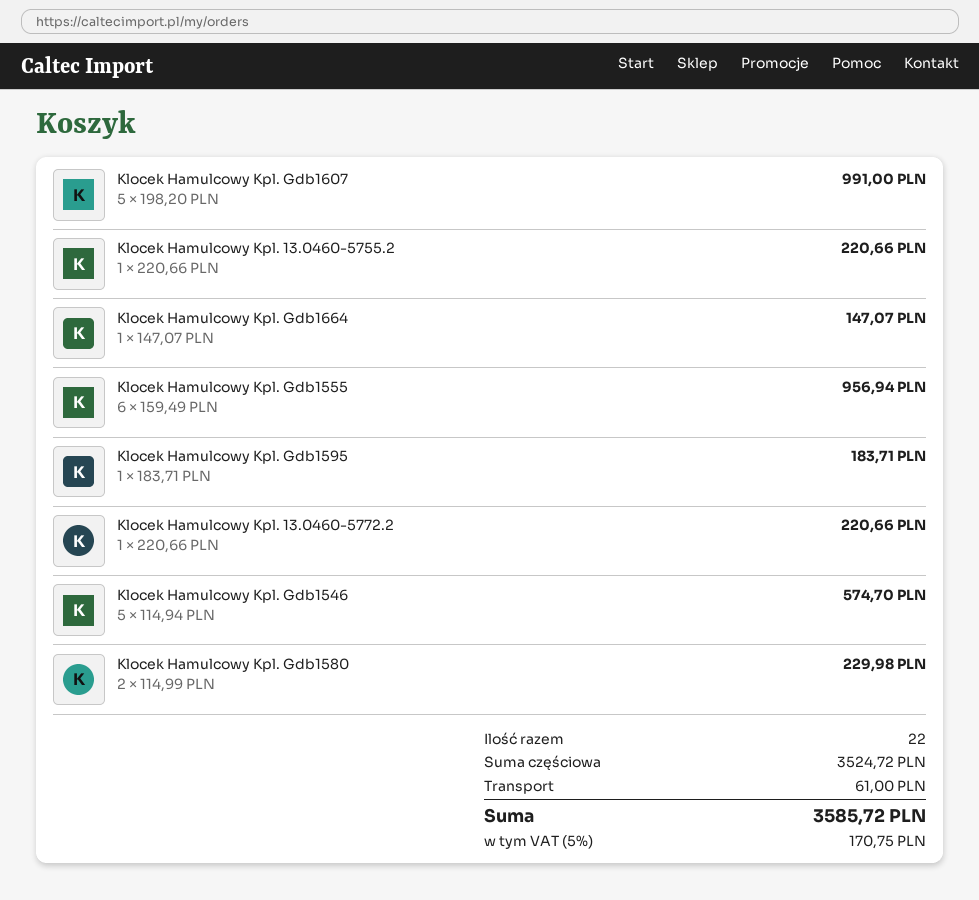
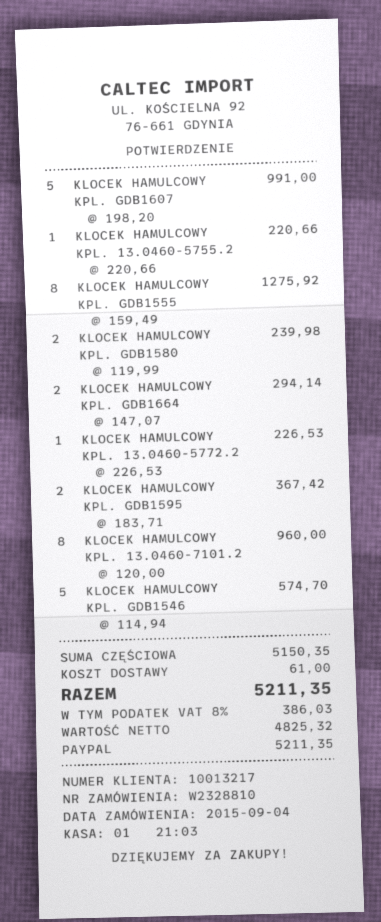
Klocek Hamulcowy Kpl. Gdb1664: 1 x 147.07 = 147.07 -> 2 x 147.07 = 294.14
Klocek Hamulcowy Kpl. Gdb1555: 6 x 159.49 = 956.94 -> 8 x 159.49 = 1275.92
Klocek Hamulcowy Kpl. Gdb1595: 1 x 183.71 = 183.71 -> 2 x 183.71 = 367.42
Klocek Hamulcowy Kpl. 13.0460-5772.2: 1 x 220.66 = 220.66 -> 1 x 226.53 = 226.53
Klocek Hamulcowy Kpl. Gdb1580: 2 x 114.99 = 229.98 -> 2 x 119.99 = 239.98
KLOCEK HAMULCOWY KPL. 13.0460-7101.2: none -> 8 x 120.00 = 960.00
subtotal: 3524.72 -> 5150.35
tax: 5% = 170.75 -> 8% = 386.03
total: 3585.72 -> 5211.35

